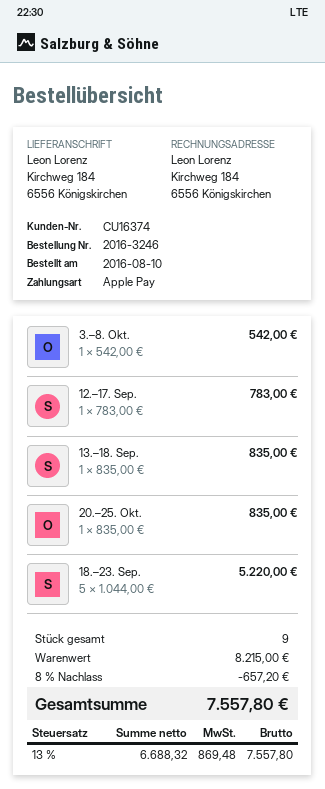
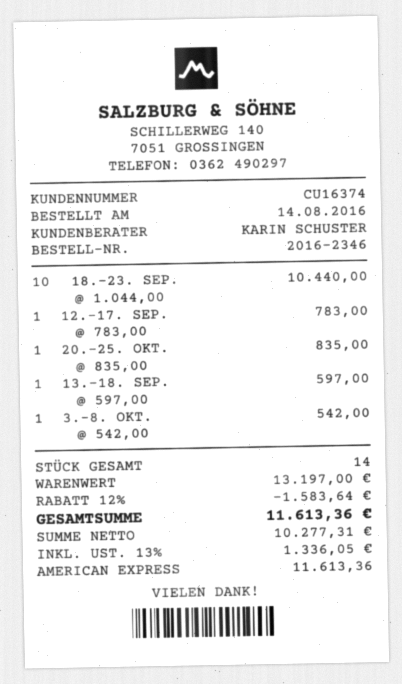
order number: 2016-3246 -> 2016-2346
order date: 2016-08-10 -> 2016-08-14
payment method: Apple Pay -> American Express
13.–18. Sep.: 1 x 835.00 = 835.00 -> 1 x 597.00 = 597.00
18.–23. Sep.: 5 x 1044.00 = 5220.00 -> 10 x 1044.00 = 10440.00
total quantity: 9 -> 14
subtotal: 8215.00 -> 13197.00
discount: 8% = 657.20 -> 12% = 1583.64
net: 6688.32 -> 10277.31
tax: 13% = 869.48 -> 13% = 1336.05
total: 7557.80 -> 11613.36

